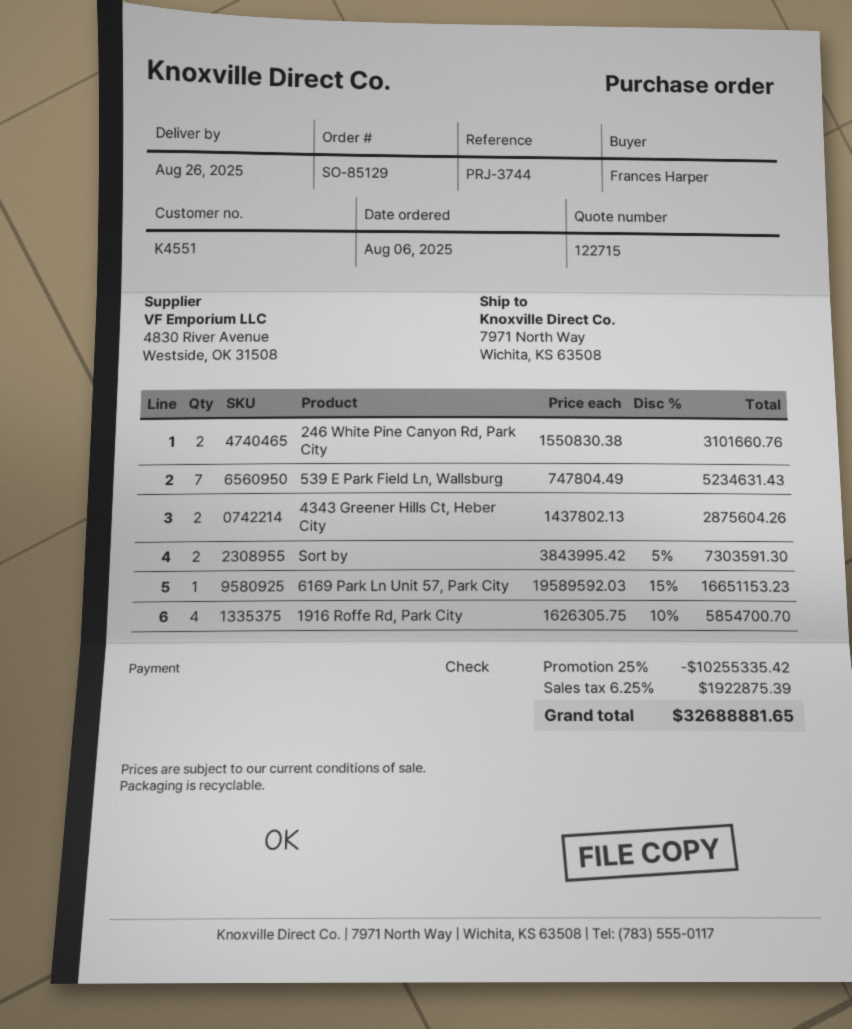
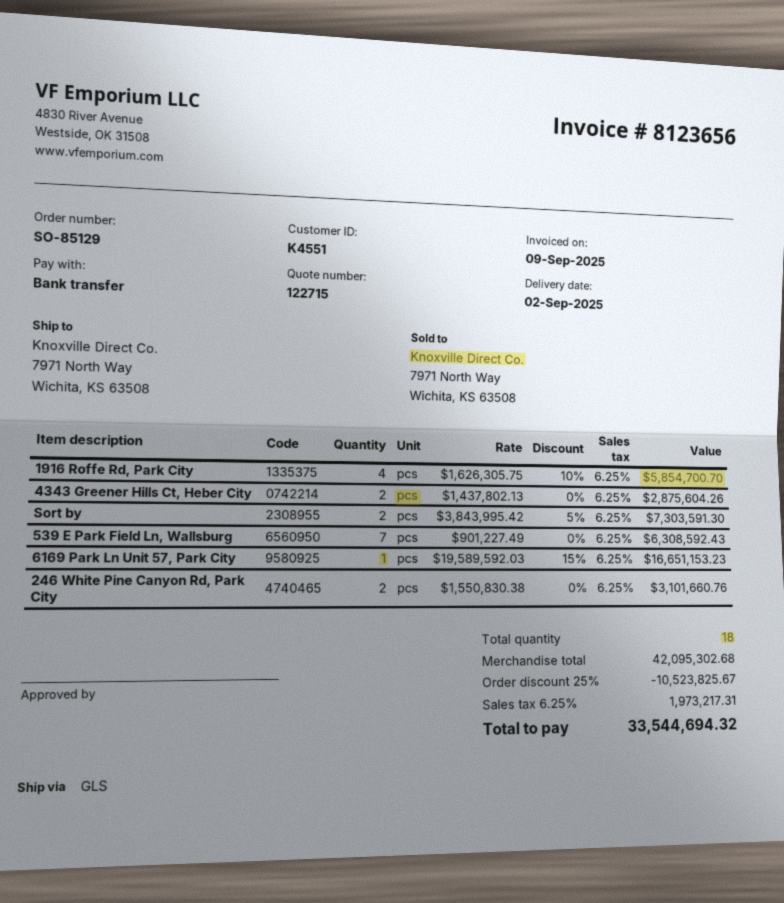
delivery date: 2025-08-26 -> 2025-09-02
payment method: cheque -> bank transfer
539 E Park Field Ln, Wallsburg: 7 x 747804.49 = 5234631.43 -> 7 x 901227.49 = 6308592.43
discount: 25% = 10255335.42 -> 25% = 10523825.67
tax: 6.25% = 1922875.39 -> 6.25% = 1973217.31
total: 32688881.65 -> 33544694.32

